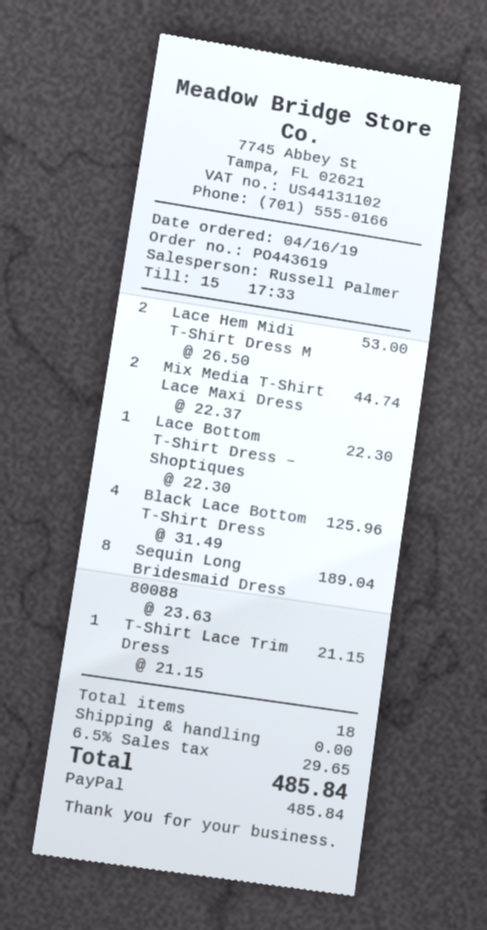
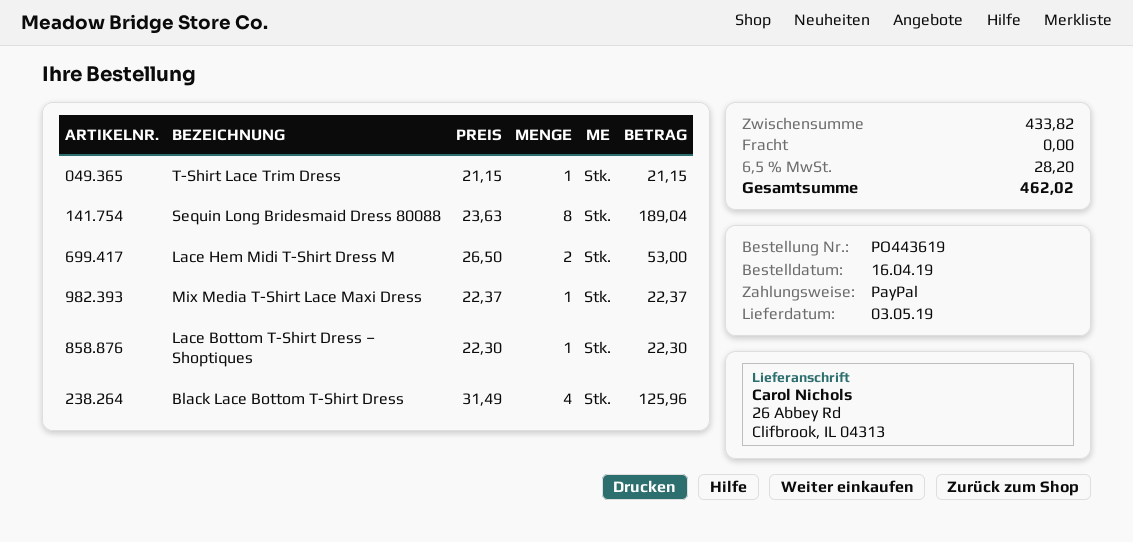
Mix Media T-Shirt Lace Maxi Dress: 2 x 22.37 = 44.74 -> 1 x 22.37 = 22.37
tax: 6.5% = 29.65 -> 6.5% = 28.20
total: 485.84 -> 462.02

